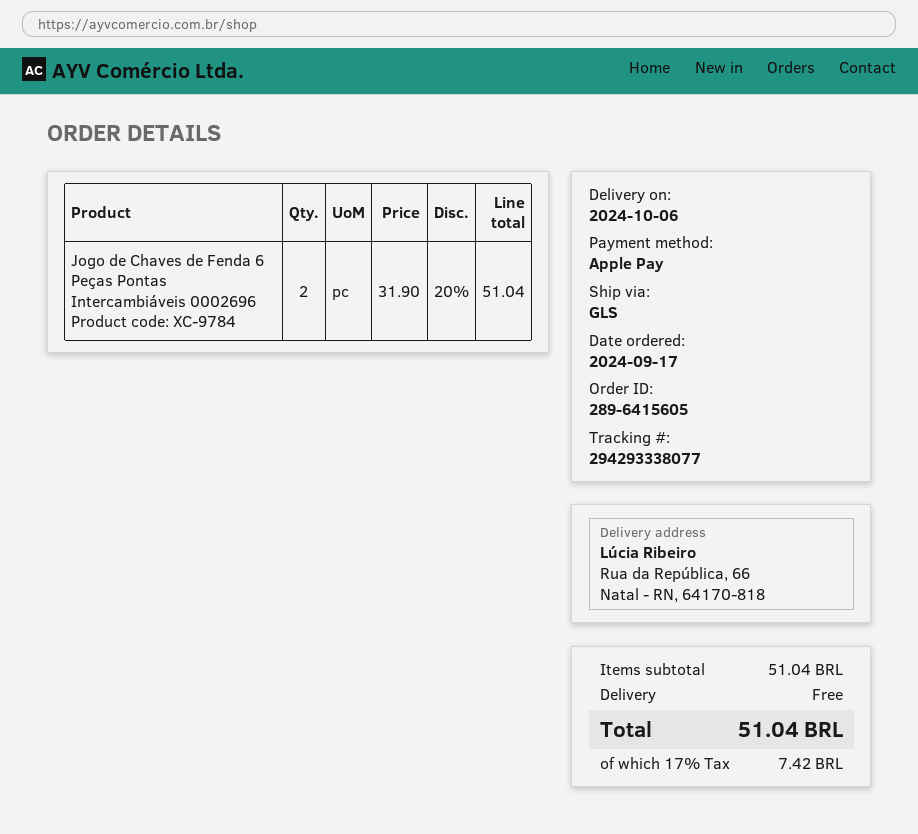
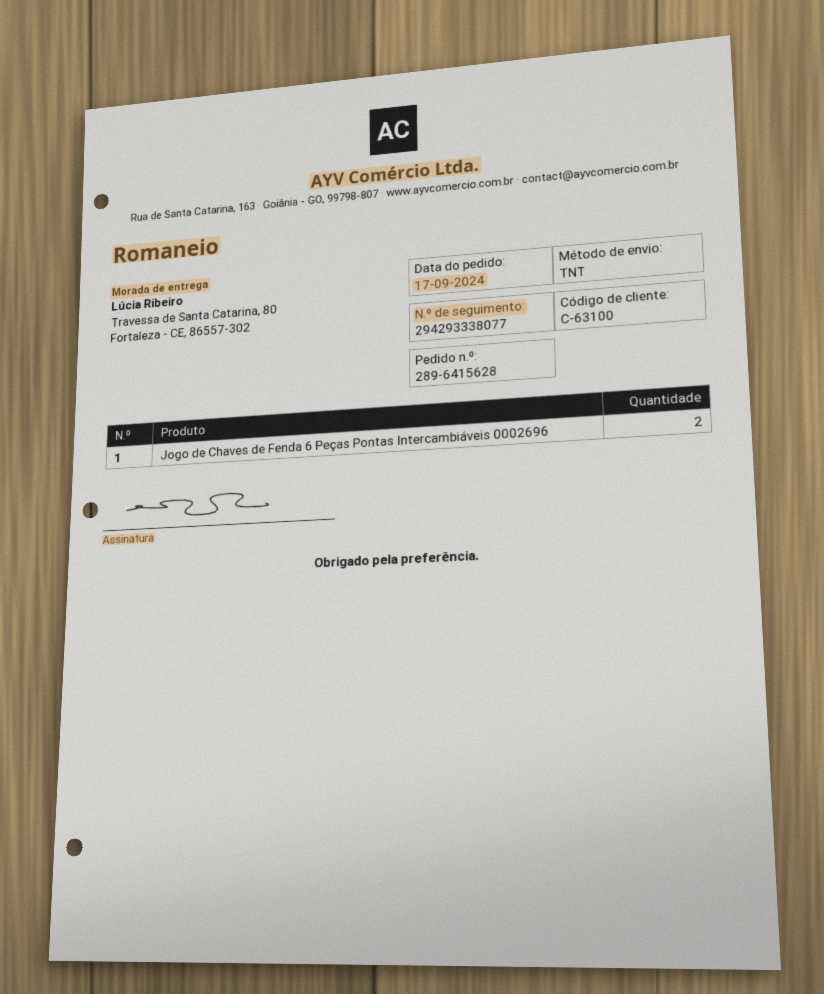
order number: 289-6415605 -> 289-6415628
shipping method: GLS -> TNT
ship to: Rua da República, 66, Natal - RN, 64170-818 -> Travessa de Santa Catarina, 80, Fortaleza - CE, 86557-302

